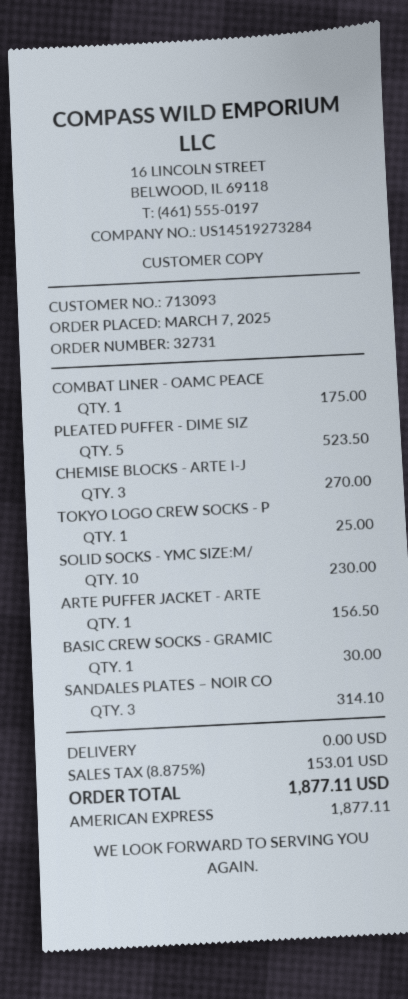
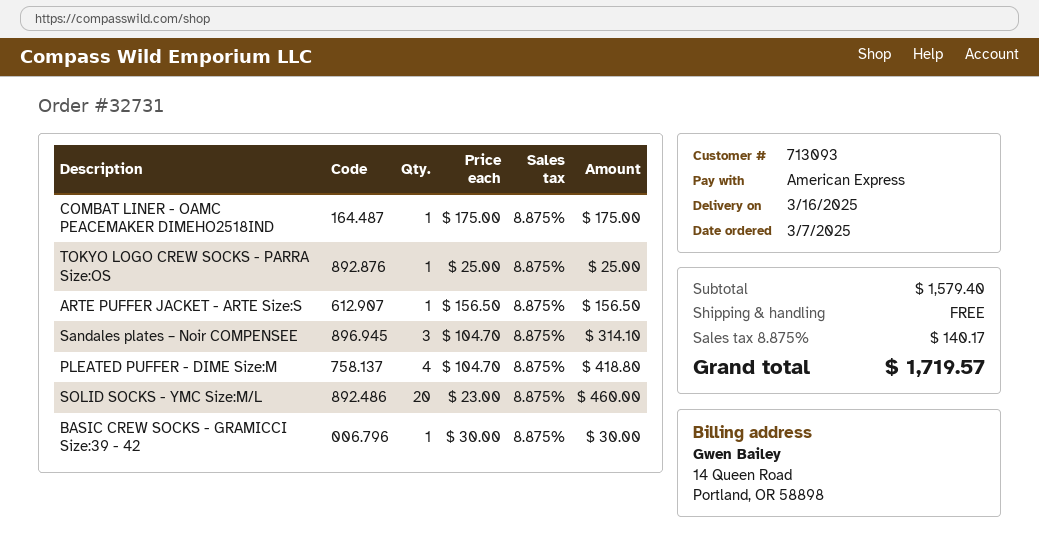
PLEATED PUFFER - DIME SIZ: 5 for 523.50 -> 4 for 418.80
CHEMISE BLOCKS - ARTE I-J: 3 for 270.00 -> none
SOLID SOCKS - YMC SIZE:M/: 10 for 230.00 -> 20 for 460.00
tax: 8.875% = 153.01 -> 8.875% = 140.17
total: 1877.11 -> 1719.57

